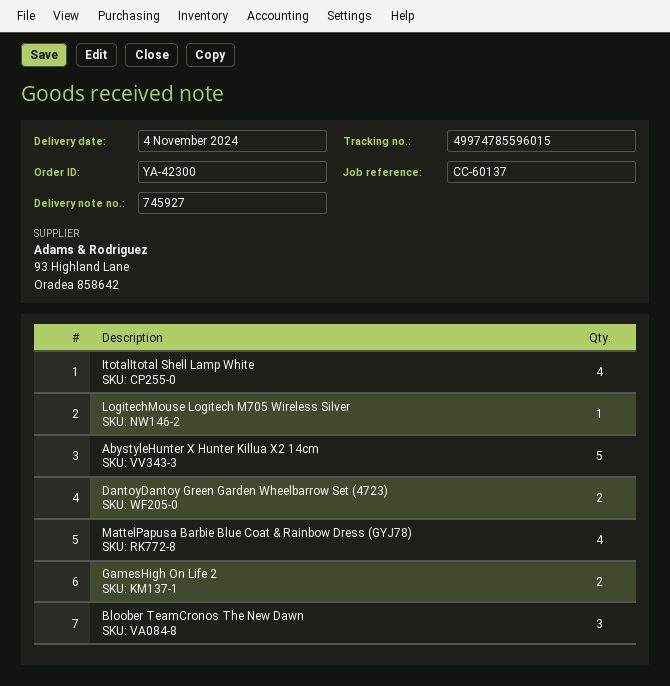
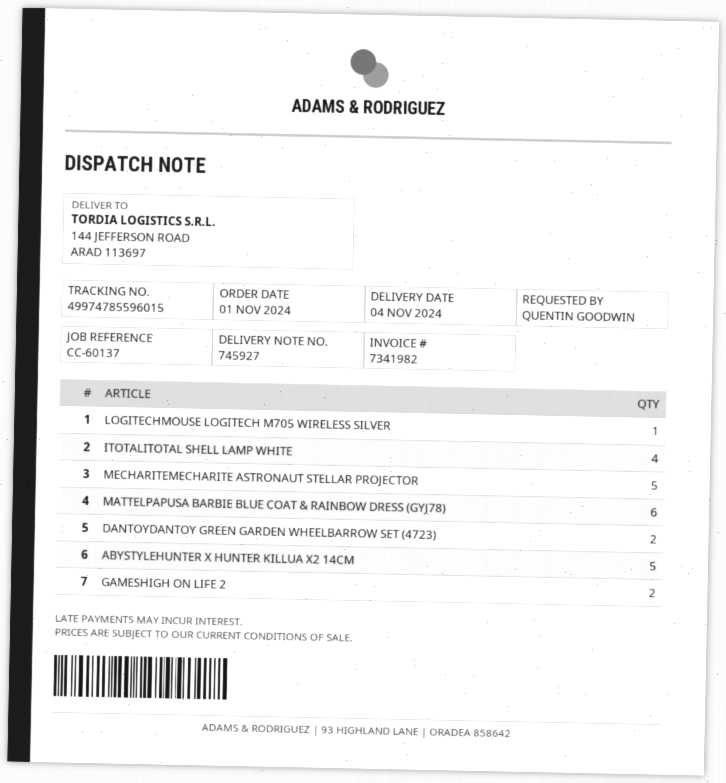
MattelPapusa Barbie Blue Coat & Rainbow Dress (GYJ78): 4 -> 6
Bloober TeamCronos The New Dawn: 3 -> none
MECHARITEMECHARITE ASTRONAUT STELLAR PROJECTOR: none -> 5

